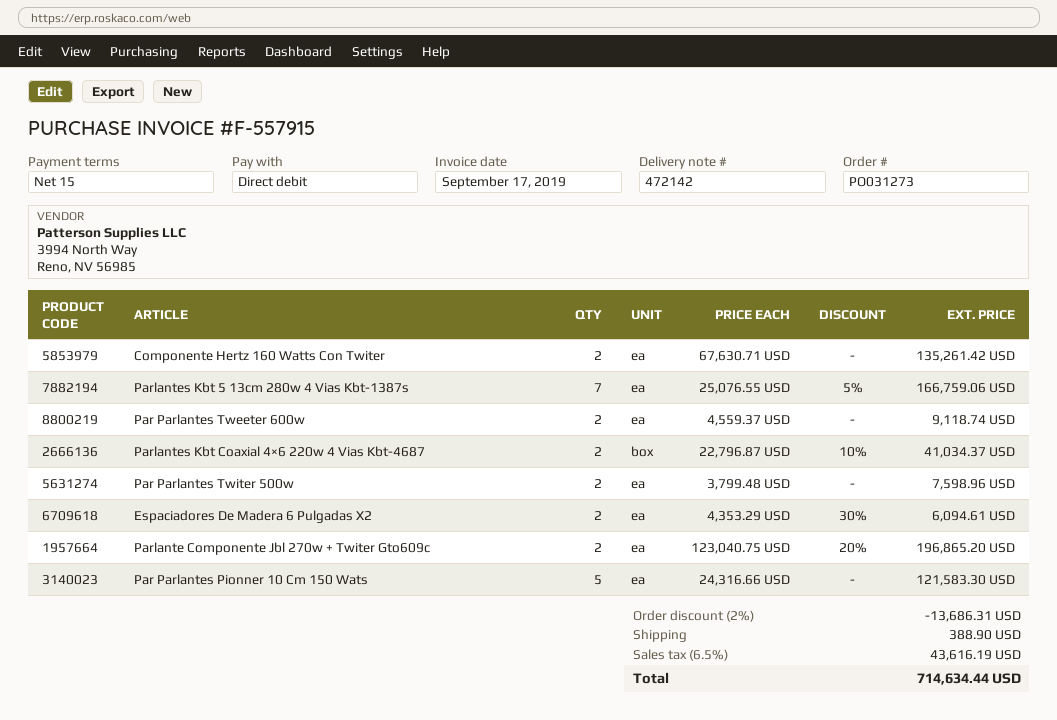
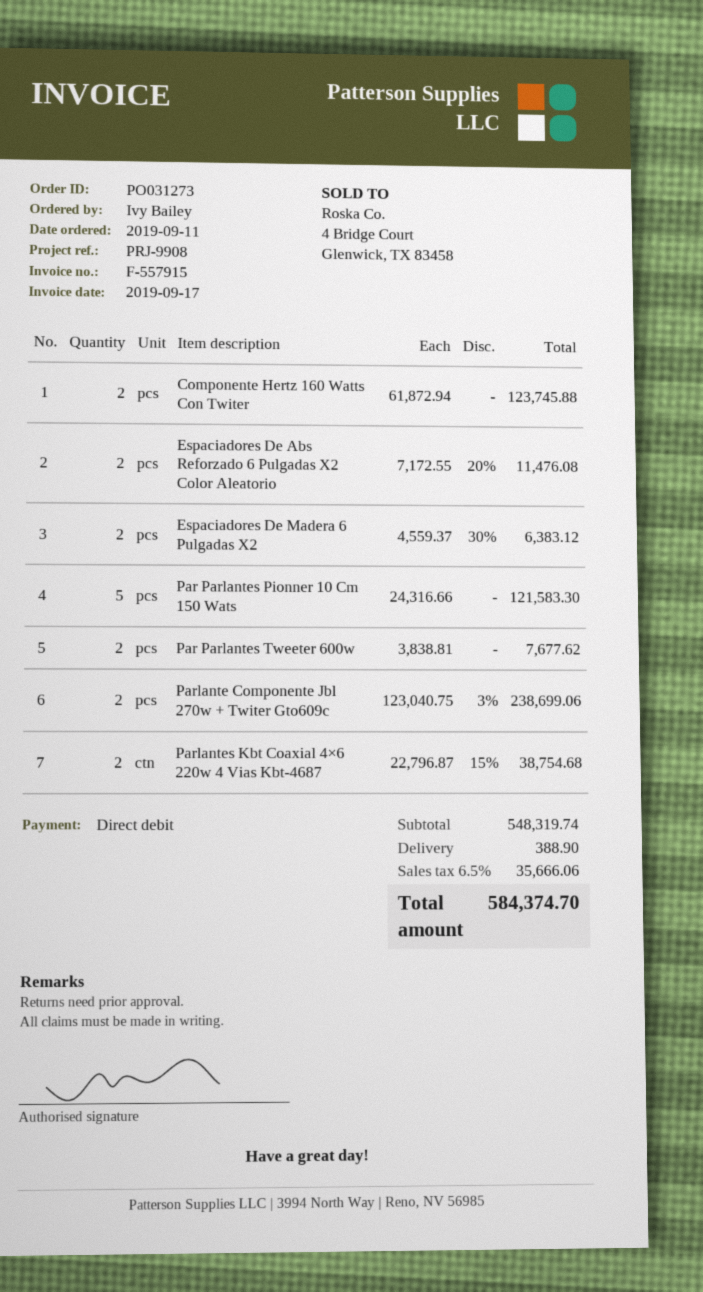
Componente Hertz 160 Watts Con Twiter: 2 x 67630.71 = 135261.42 -> 2 x 61872.94 = 123745.88
Parlantes Kbt 5 13cm 280w 4 Vias Kbt-1387s: 7 x 25076.55 - 5% = 166759.06 -> none
Par Parlantes Tweeter 600w: 2 x 4559.37 = 9118.74 -> 2 x 3838.81 = 7677.62
Parlantes Kbt Coaxial 4×6 220w 4 Vias Kbt-4687: 2 x 22796.87 - 10% = 41034.37 -> 2 x 22796.87 - 15% = 38754.68
Par Parlantes Twiter 500w: 2 x 3799.48 = 7598.96 -> none
Espaciadores De Madera 6 Pulgadas X2: 2 x 4353.29 - 30% = 6094.61 -> 2 x 4559.37 - 30% = 6383.12
Parlante Componente Jbl 270w + Twiter Gto609c: 2 x 123040.75 - 20% = 196865.20 -> 2 x 123040.75 - 3% = 238699.06
Espaciadores De Abs Reforzado 6 Pulgadas X2 Color Aleatorio: none -> 2 x 7172.55 - 20% = 11476.08
discount: 2% = 13686.31 -> none
tax: 6.5% = 43616.19 -> 6.5% = 35666.06
total: 714634.44 -> 584374.70

